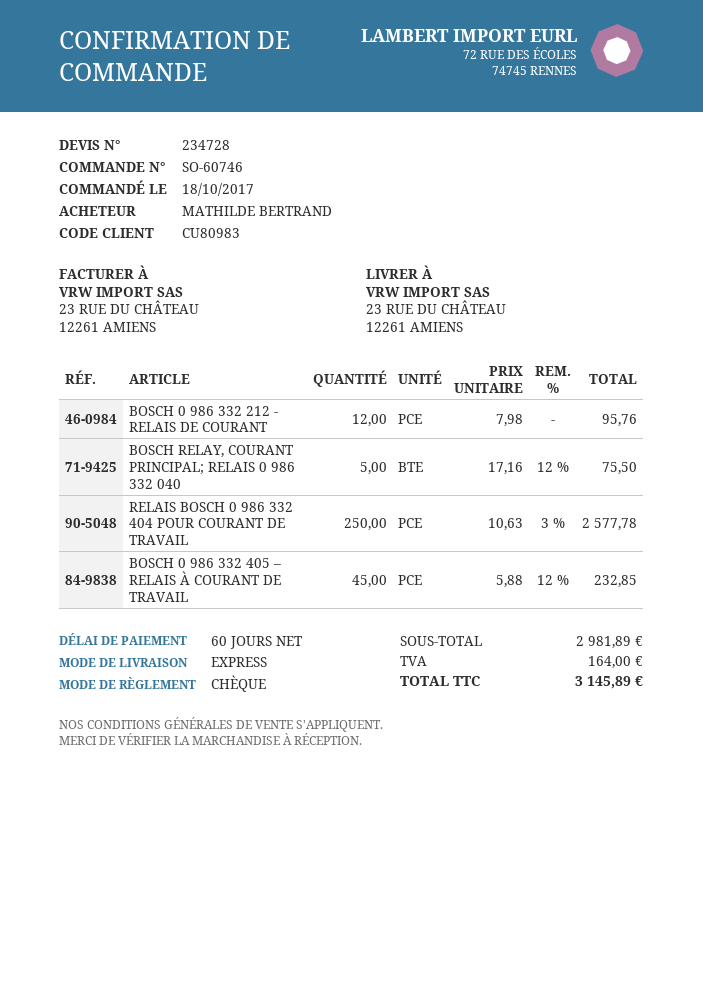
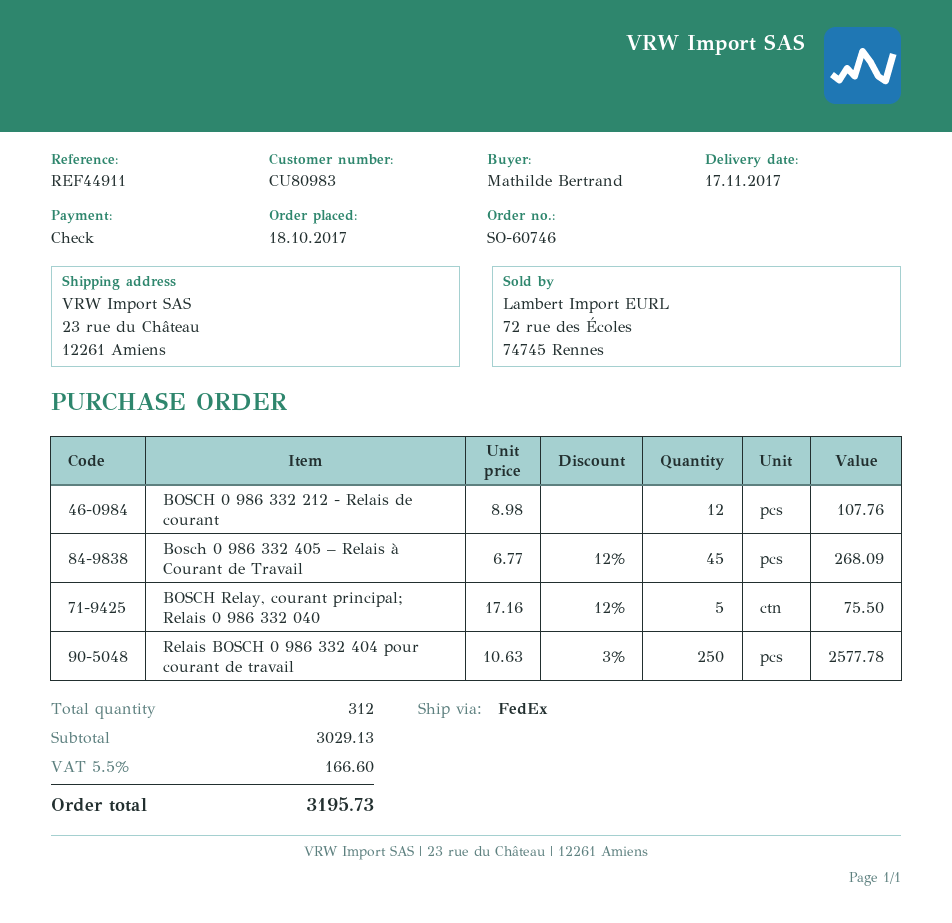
shipping method: express -> FedEx
BOSCH 0 986 332 212 - RELAIS DE COURANT: 12 x 7.98 = 95.76 -> 12 x 8.98 = 107.76
BOSCH 0 986 332 405 – RELAIS À COURANT DE TRAVAIL: 45 x 5.88 - 12% = 232.85 -> 45 x 6.77 - 12% = 268.09
subtotal: 2981.89 -> 3029.13
tax: 164.00 -> 166.60
total: 3145.89 -> 3195.73

